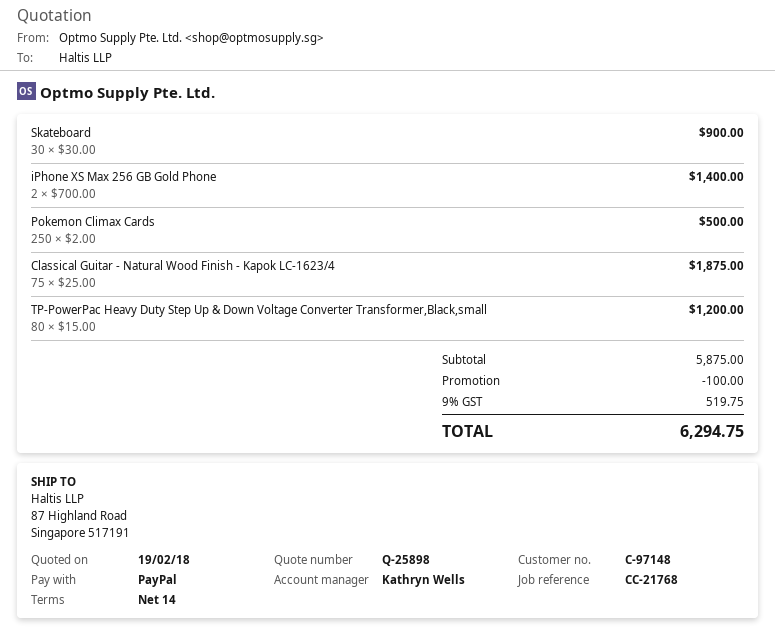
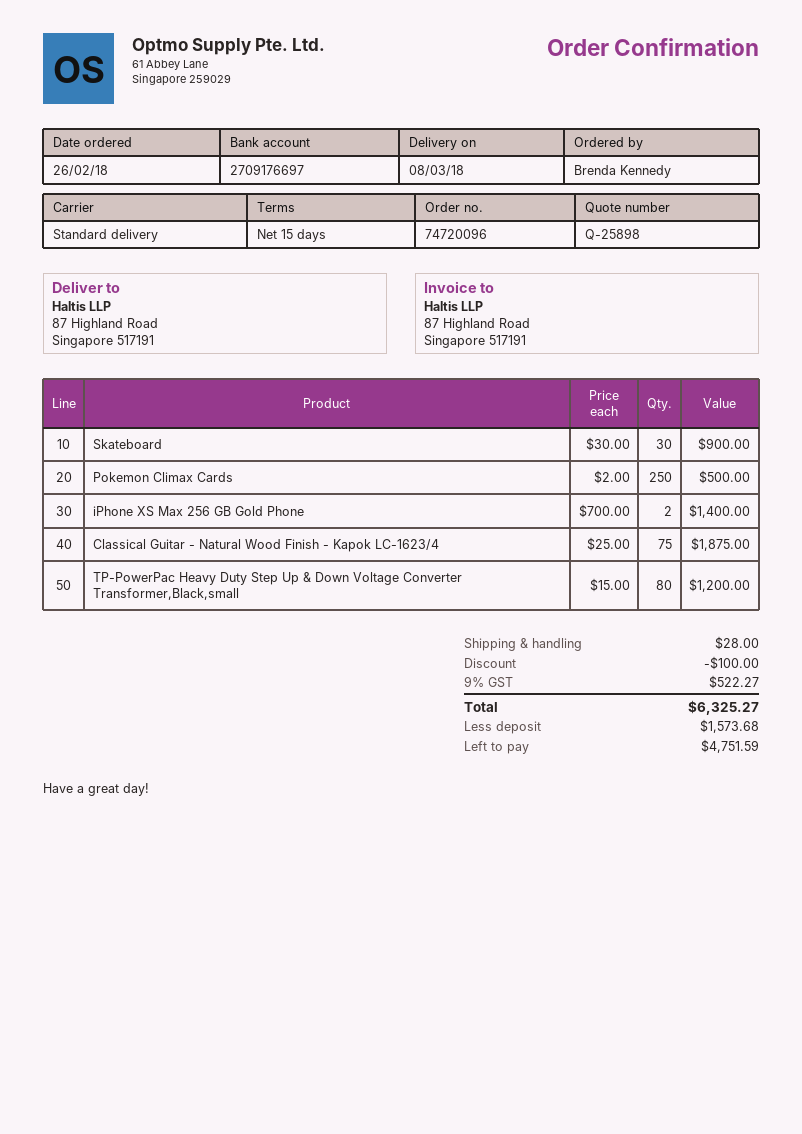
payment terms: 14 days -> 15 days
shipping: none -> 28.00
tax: 9% = 519.75 -> 9% = 522.27
total: 6294.75 -> 6325.27

